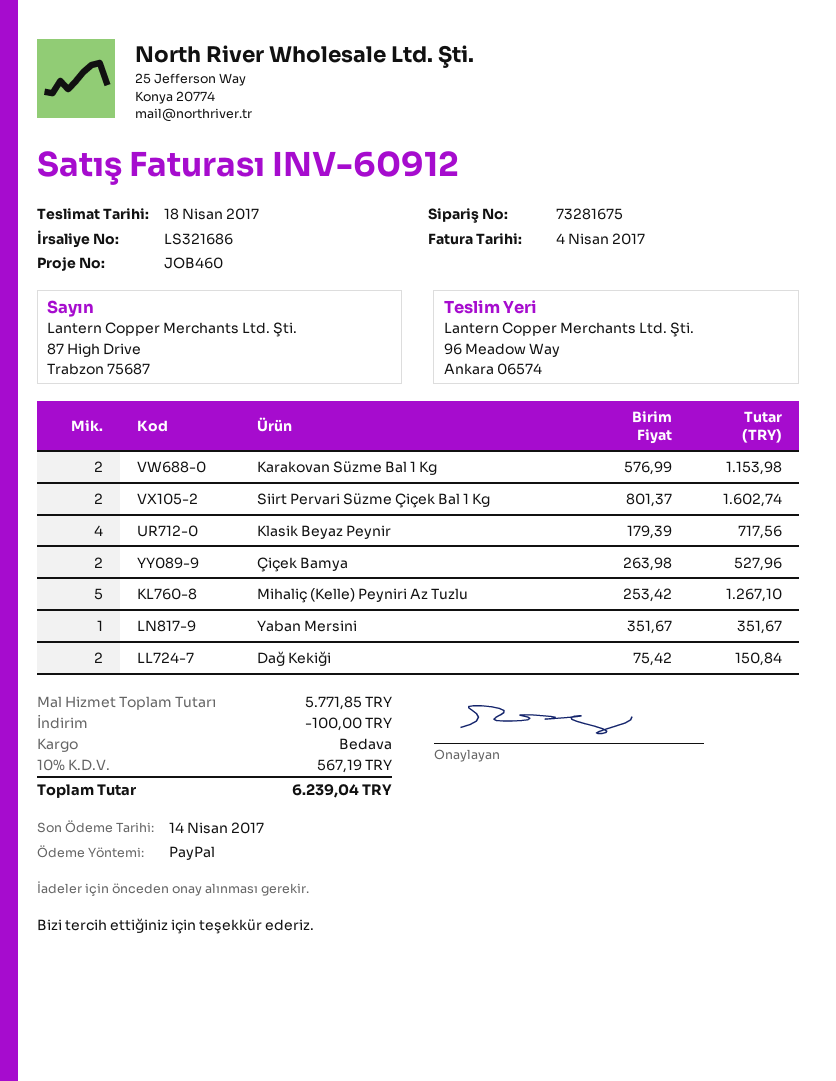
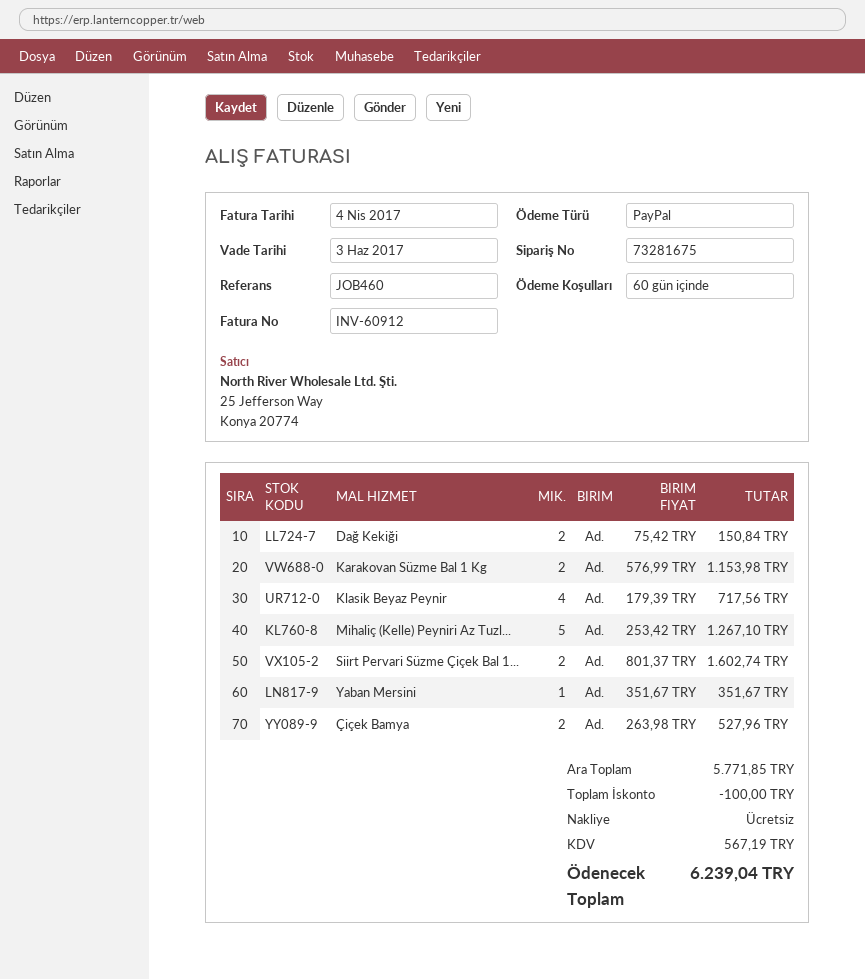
due date: 2017-04-14 -> 2017-06-03

